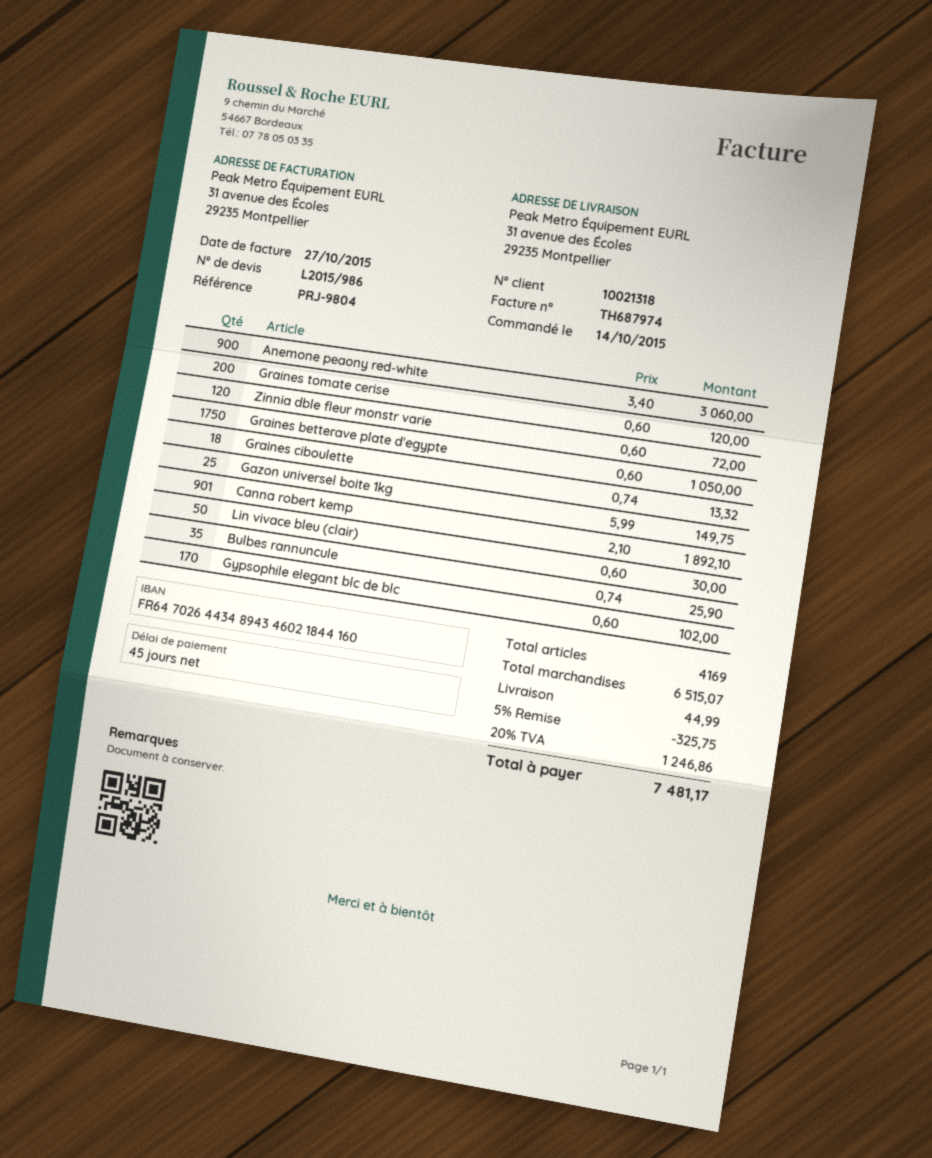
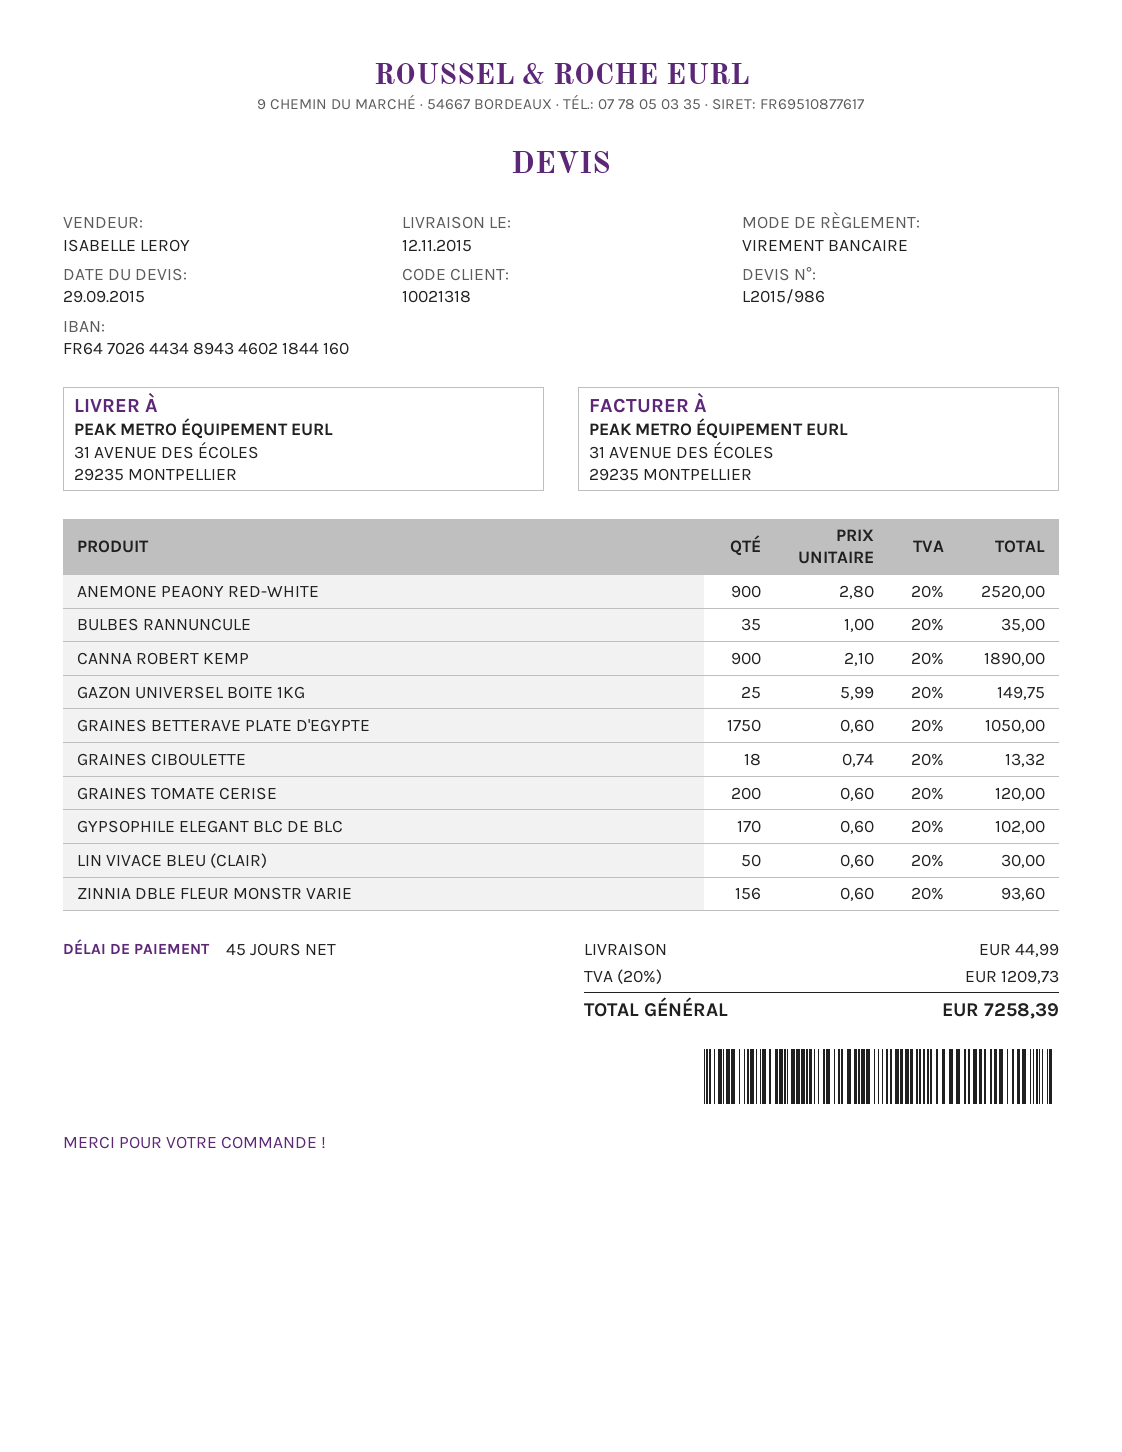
Anemone peaony red-white: 900 x 3.40 = 3060.00 -> 900 x 2.80 = 2520.00
Zinnia dble fleur monstr varie: 120 x 0.60 = 72.00 -> 156 x 0.60 = 93.60
Canna robert kemp: 901 x 2.10 = 1892.10 -> 900 x 2.10 = 1890.00
Bulbes rannuncule: 35 x 0.74 = 25.90 -> 35 x 1.00 = 35.00
discount: 5% = 325.75 -> none
tax: 20% = 1246.86 -> 20% = 1209.73
total: 7481.17 -> 7258.39

